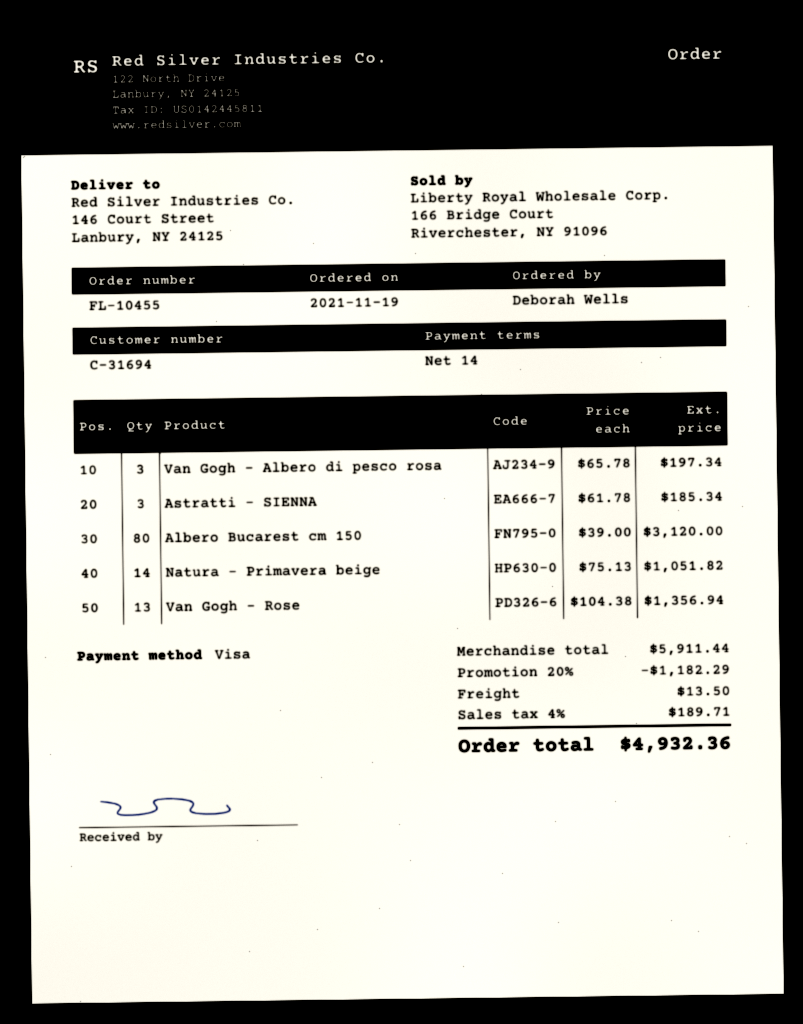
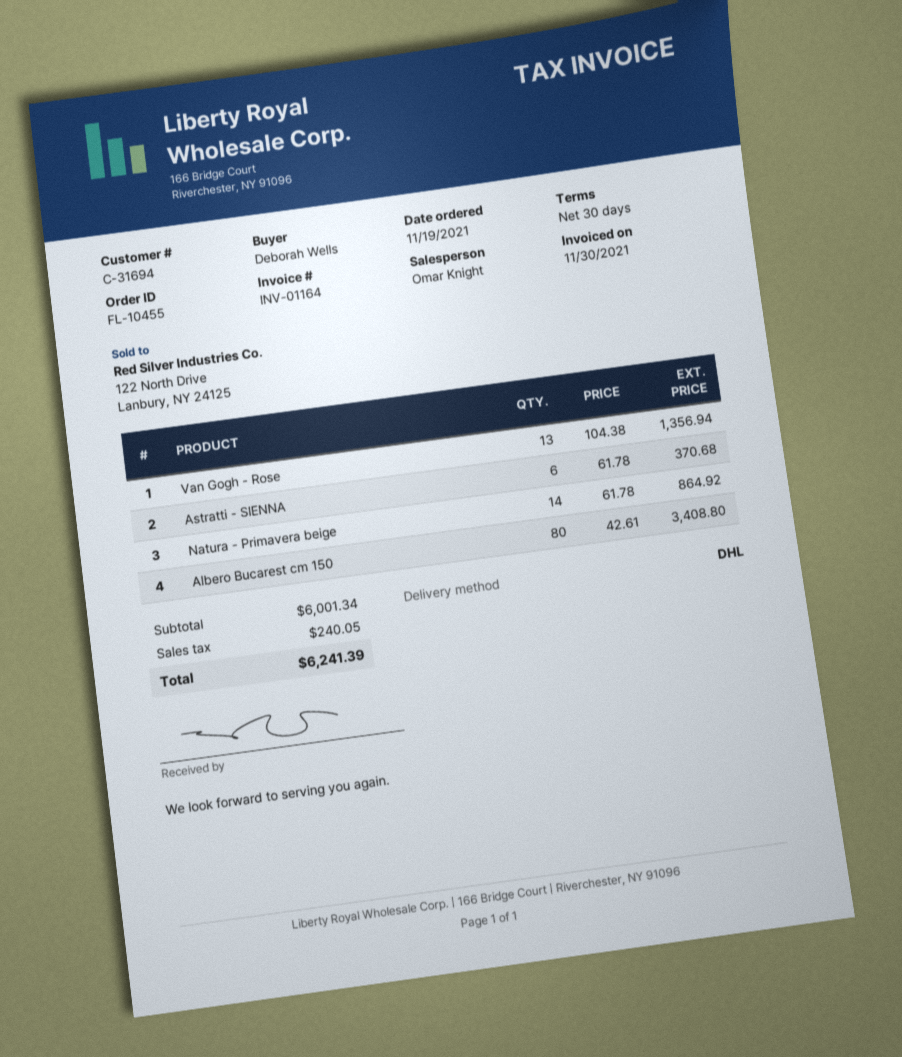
payment terms: 14 days -> 30 days
Van Gogh - Albero di pesco rosa: 3 x 65.78 = 197.34 -> none
Astratti - SIENNA: 3 x 61.78 = 185.34 -> 6 x 61.78 = 370.68
Albero Bucarest cm 150: 80 x 39.00 = 3120.00 -> 80 x 42.61 = 3408.80
Natura - Primavera beige: 14 x 75.13 = 1051.82 -> 14 x 61.78 = 864.92
subtotal: 5911.44 -> 6001.34
discount: 20% = 1182.29 -> none
shipping: 13.50 -> none
tax: 189.71 -> 240.05
total: 4932.36 -> 6241.39

